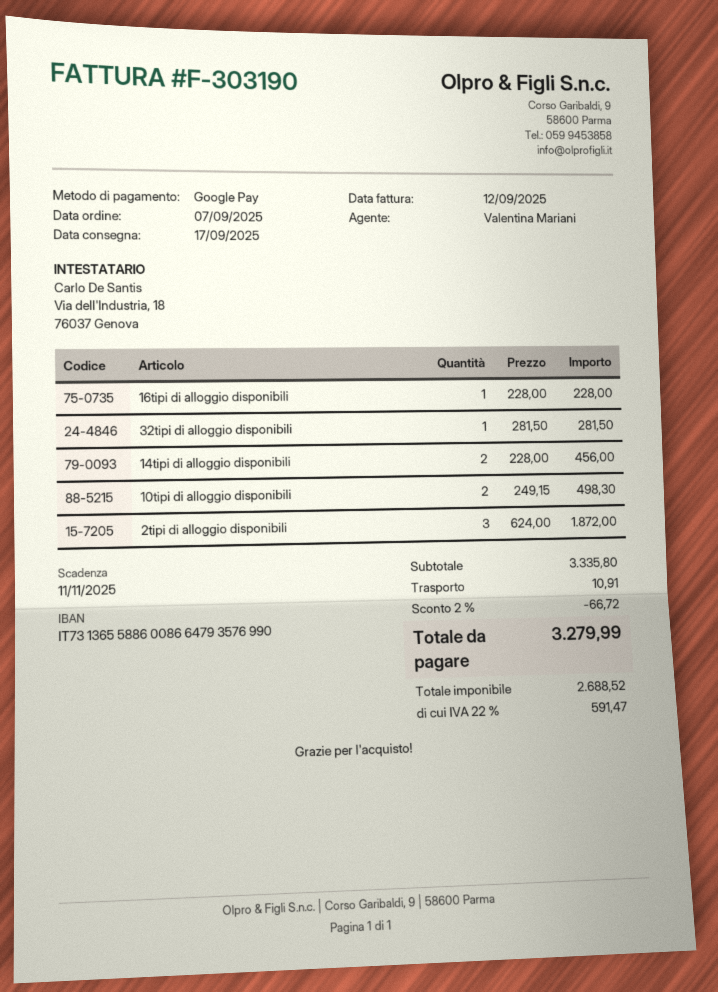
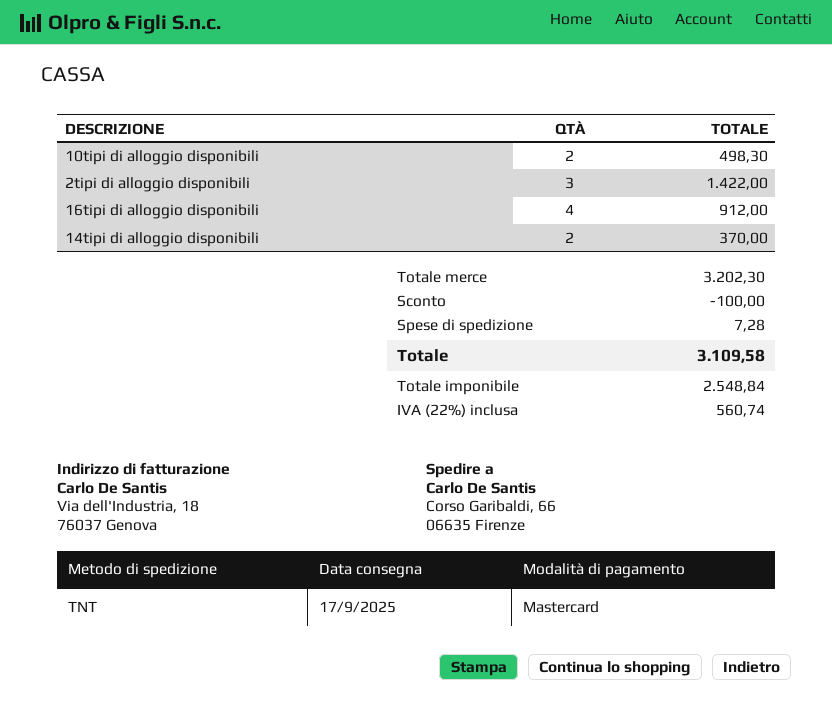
payment method: Google Pay -> Mastercard
16tipi di alloggio disponibili: 1 for 228.00 -> 4 for 912.00
32tipi di alloggio disponibili: 1 for 281.50 -> none
14tipi di alloggio disponibili: 2 for 456.00 -> 2 for 370.00
2tipi di alloggio disponibili: 3 for 1872.00 -> 3 for 1422.00
subtotal: 3335.80 -> 3202.30
discount: 66.72 -> 100.00
shipping: 10.91 -> 7.28
net: 2688.52 -> 2548.84
tax: 22% = 591.47 -> 22% = 560.74
total: 3279.99 -> 3109.58

